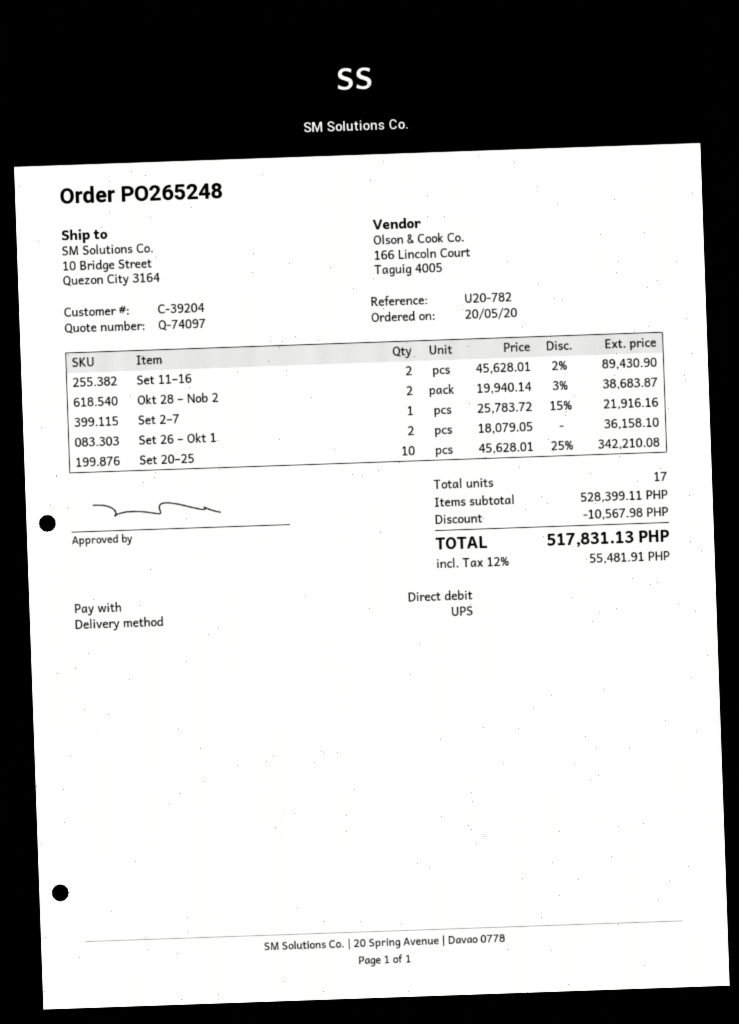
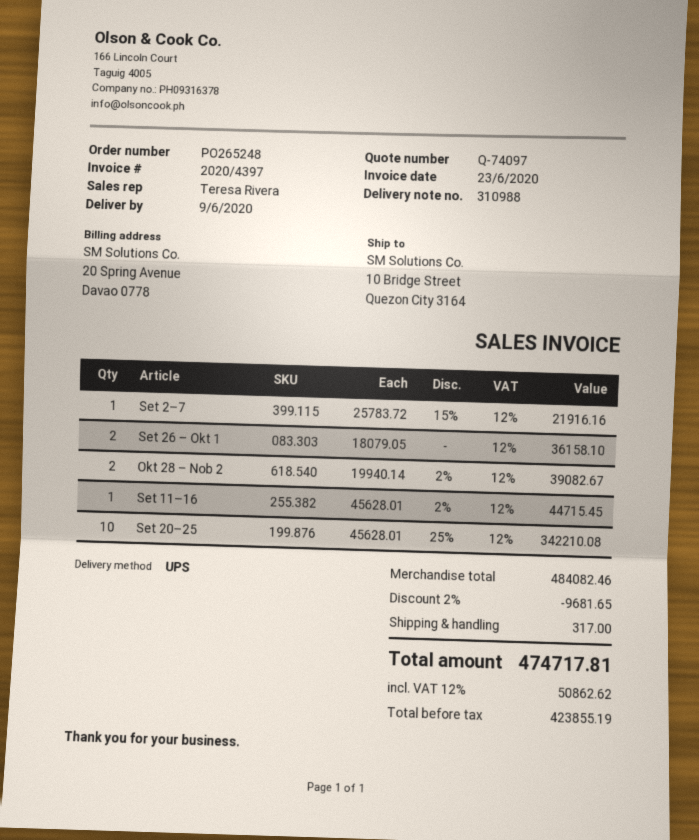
Set 11–16: 2 x 45628.01 - 2% = 89430.90 -> 1 x 45628.01 - 2% = 44715.45
Okt 28 – Nob 2: 2 x 19940.14 - 3% = 38683.87 -> 2 x 19940.14 - 2% = 39082.67
subtotal: 528399.11 -> 484082.46
discount: 10567.98 -> 9681.65
shipping: none -> 317.00
tax: 12% = 55481.91 -> 12% = 50862.62
total: 517831.13 -> 474717.81

